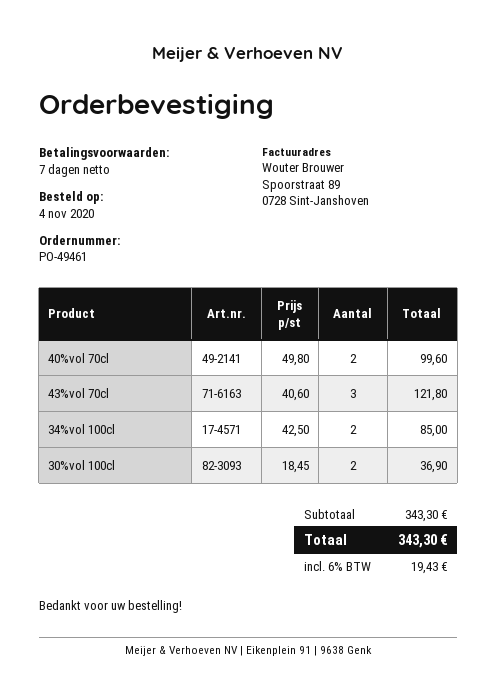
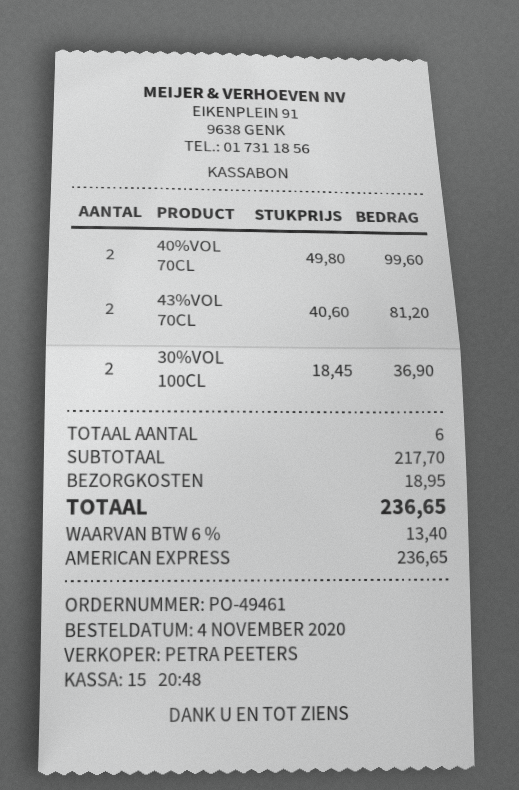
43%vol 70cl: 3 x 40.60 = 121.80 -> 2 x 40.60 = 81.20
34%vol 100cl: 2 x 42.50 = 85.00 -> none
subtotal: 343.30 -> 217.70
shipping: none -> 18.95
tax: 6% = 19.43 -> 6% = 13.40
total: 343.30 -> 236.65

